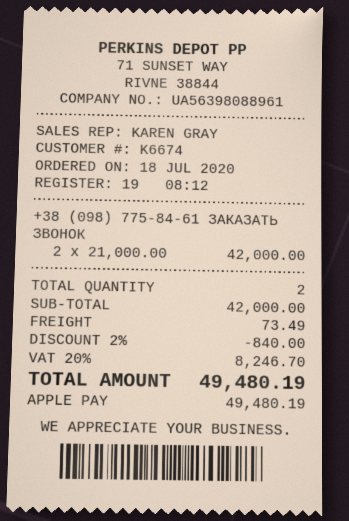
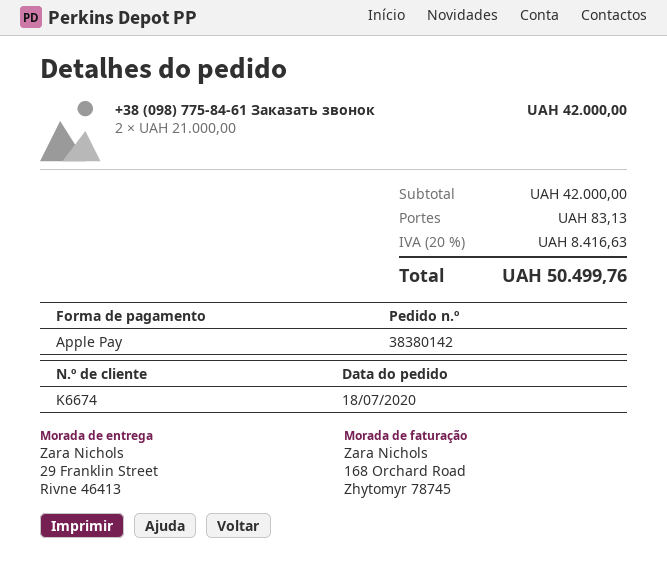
discount: 2% = 840.00 -> none
shipping: 73.49 -> 83.13
tax: 20% = 8246.70 -> 20% = 8416.63
total: 49480.19 -> 50499.76

